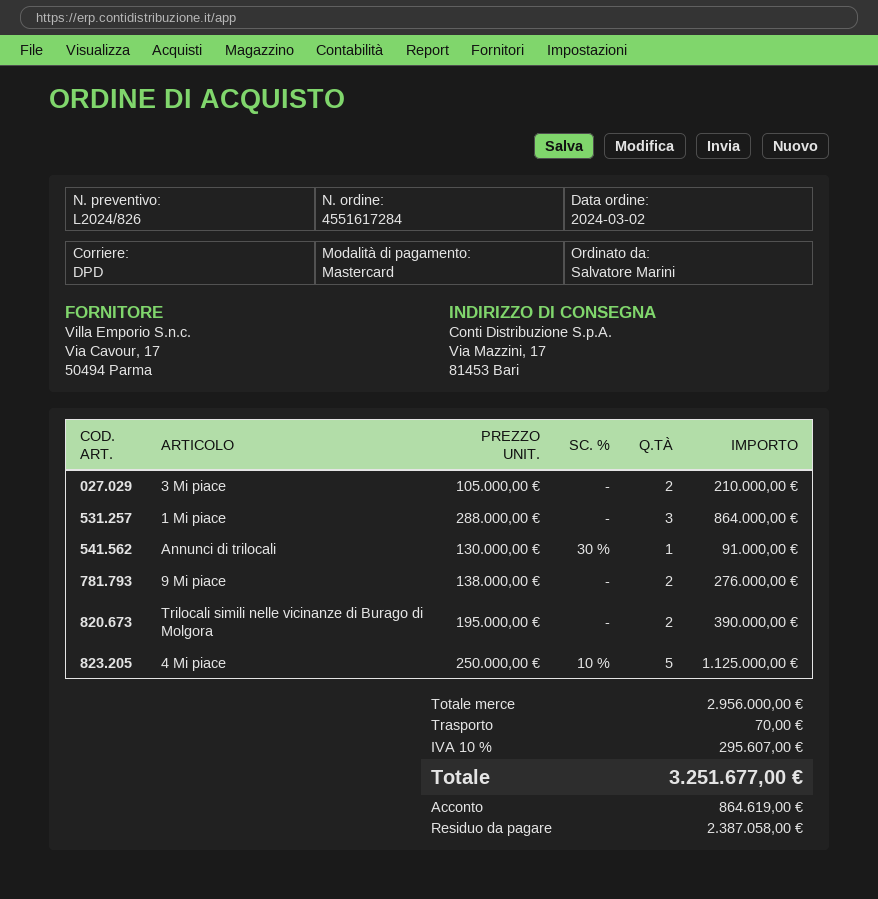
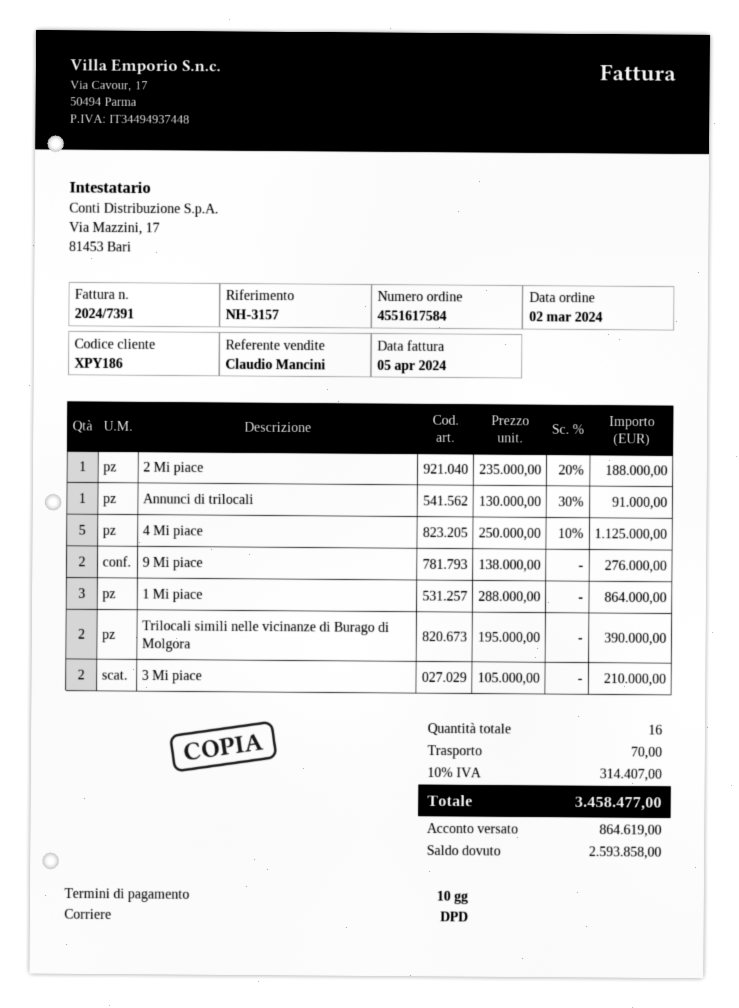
order number: 4551617284 -> 4551617584
2 Mi piace: none -> 1 x 235000.00 - 20% = 188000.00
tax: 10% = 295607.00 -> 10% = 314407.00
total: 3251677.00 -> 3458477.00
balance: 2387058.00 -> 2593858.00

